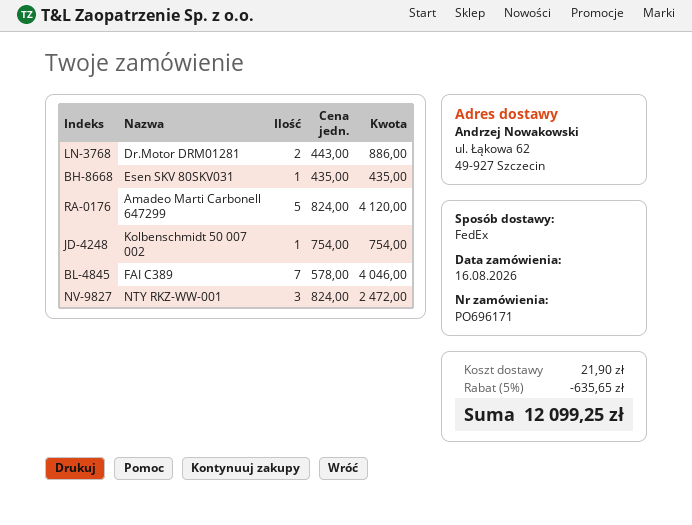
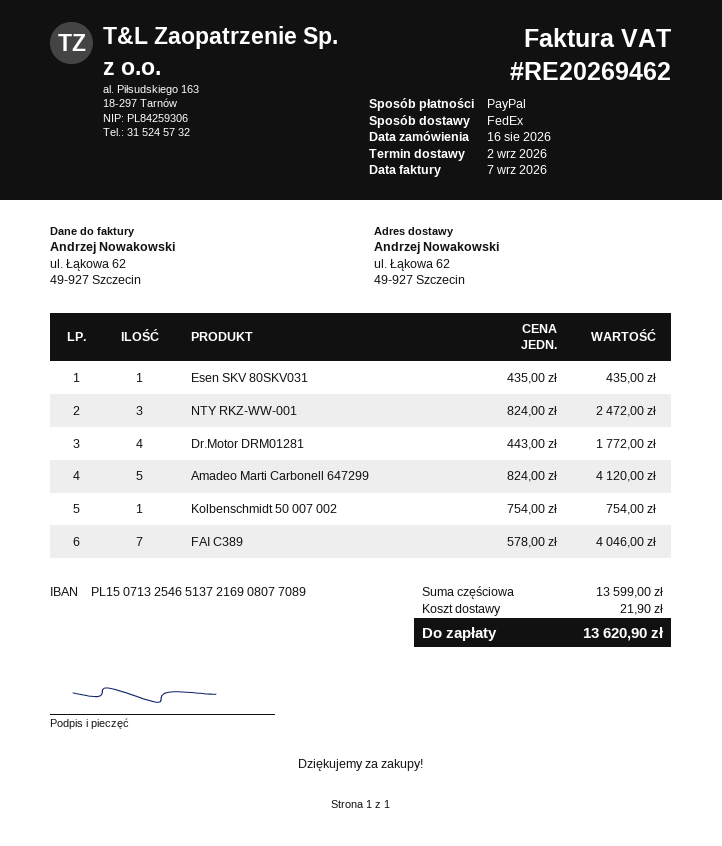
Dr.Motor DRM01281: 2 x 443.00 = 886.00 -> 4 x 443.00 = 1772.00
discount: 5% = 635.65 -> none
total: 12099.25 -> 13620.90

